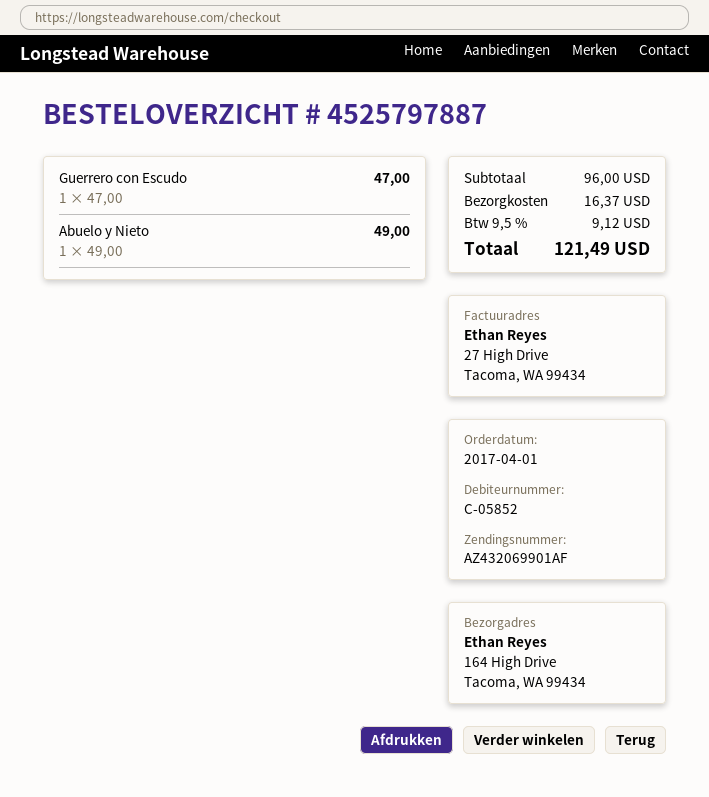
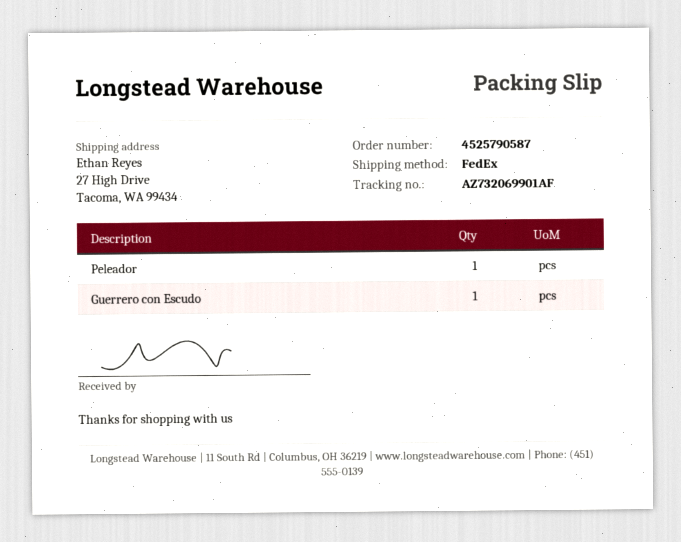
order number: 4525797887 -> 4525790587
tracking number: AZ432069901AF -> AZ732069901AF
ship to: 164 High Drive, Tacoma, WA 99434 -> 27 High Drive, Tacoma, WA 99434
Abuelo y Nieto: 1 -> none
Peleador: none -> 1

